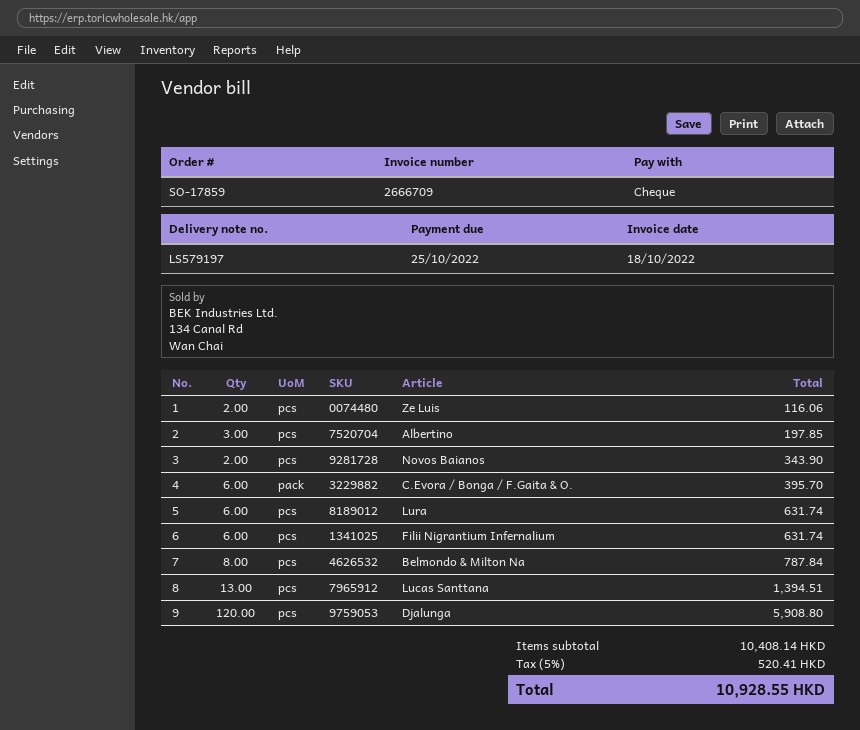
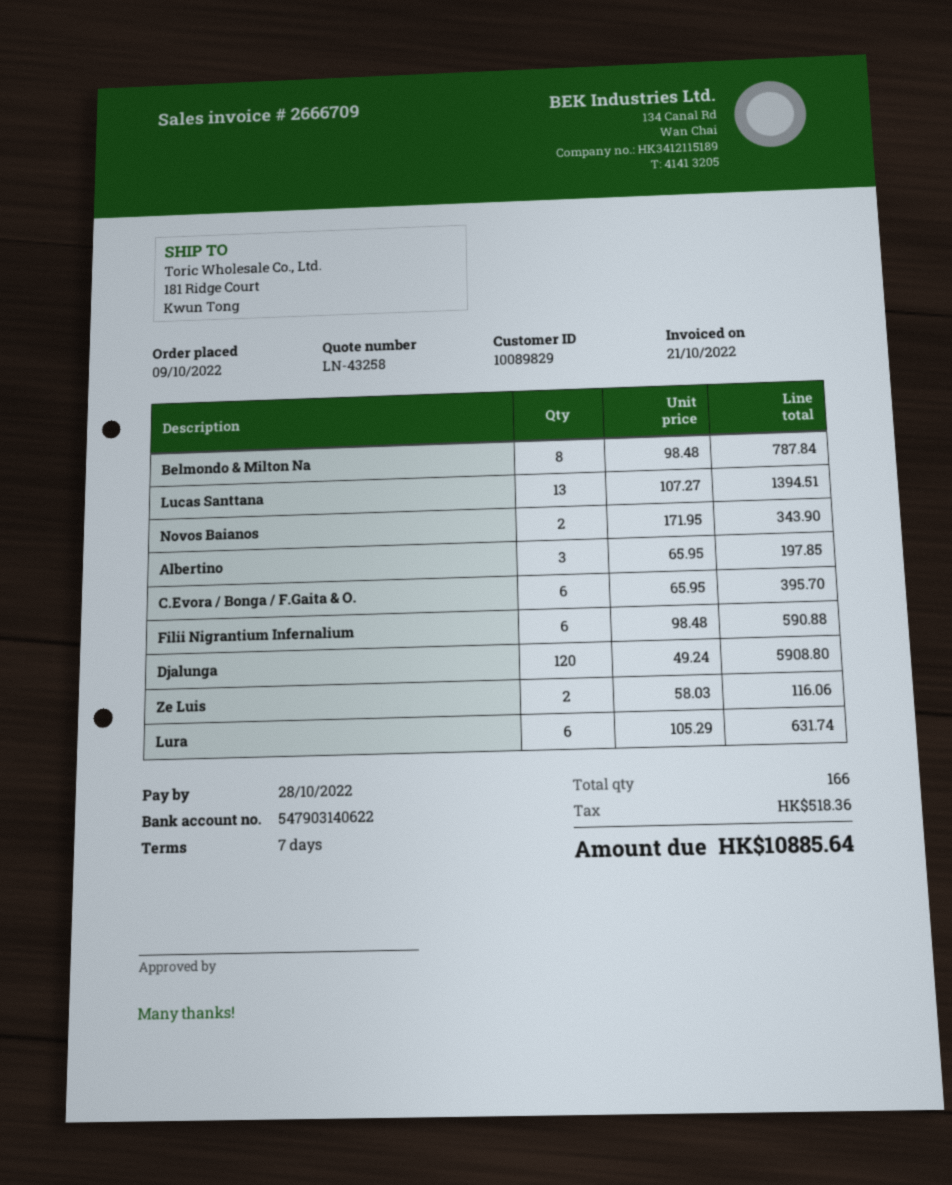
invoice date: 2022-10-18 -> 2022-10-21
due date: 2022-10-25 -> 2022-10-28
Filii Nigrantium Infernalium: 6 for 631.74 -> 6 for 590.88
tax: 520.41 -> 518.36
total: 10928.55 -> 10885.64

